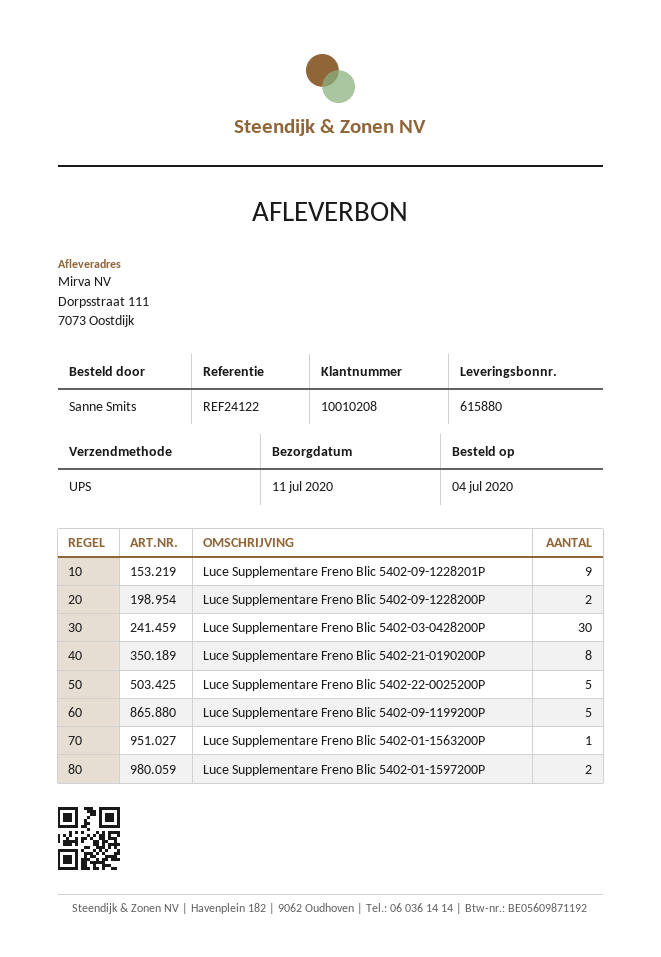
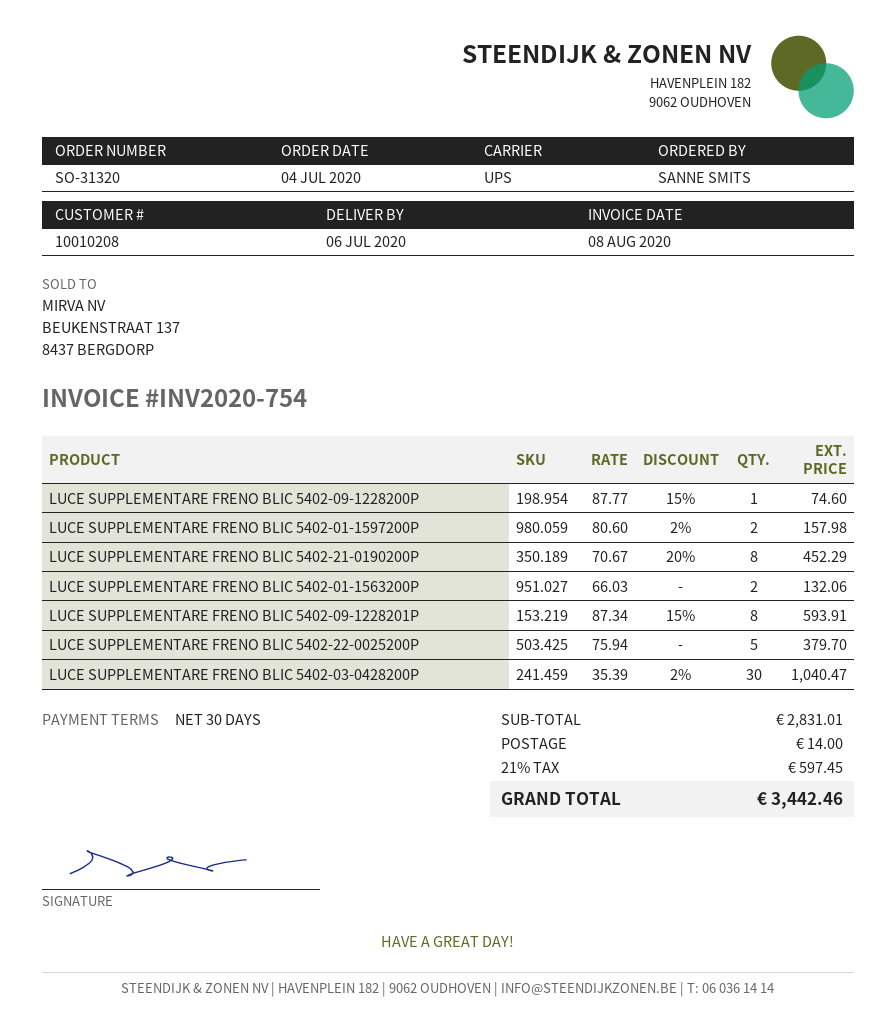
delivery date: 2020-07-11 -> 2020-07-06
Luce Supplementare Freno Blic 5402-09-1228201P: 9 -> 8
Luce Supplementare Freno Blic 5402-09-1228200P: 2 -> 1
Luce Supplementare Freno Blic 5402-09-1199200P: 5 -> none
Luce Supplementare Freno Blic 5402-01-1563200P: 1 -> 2

